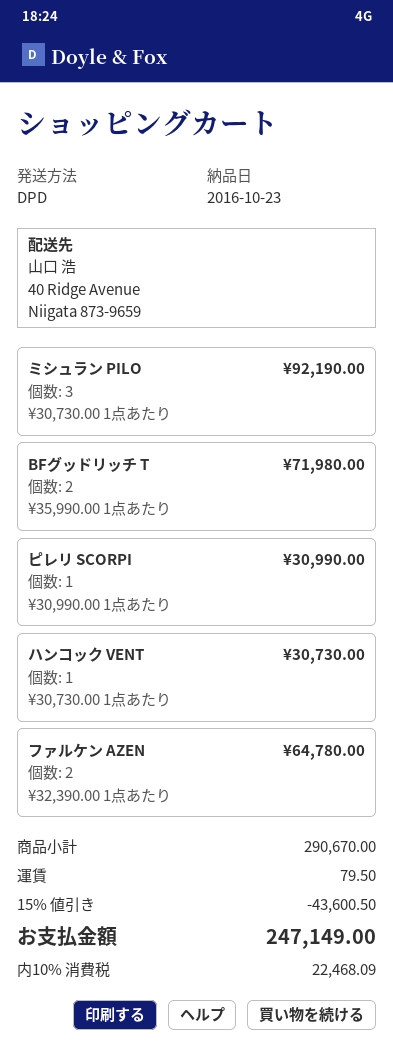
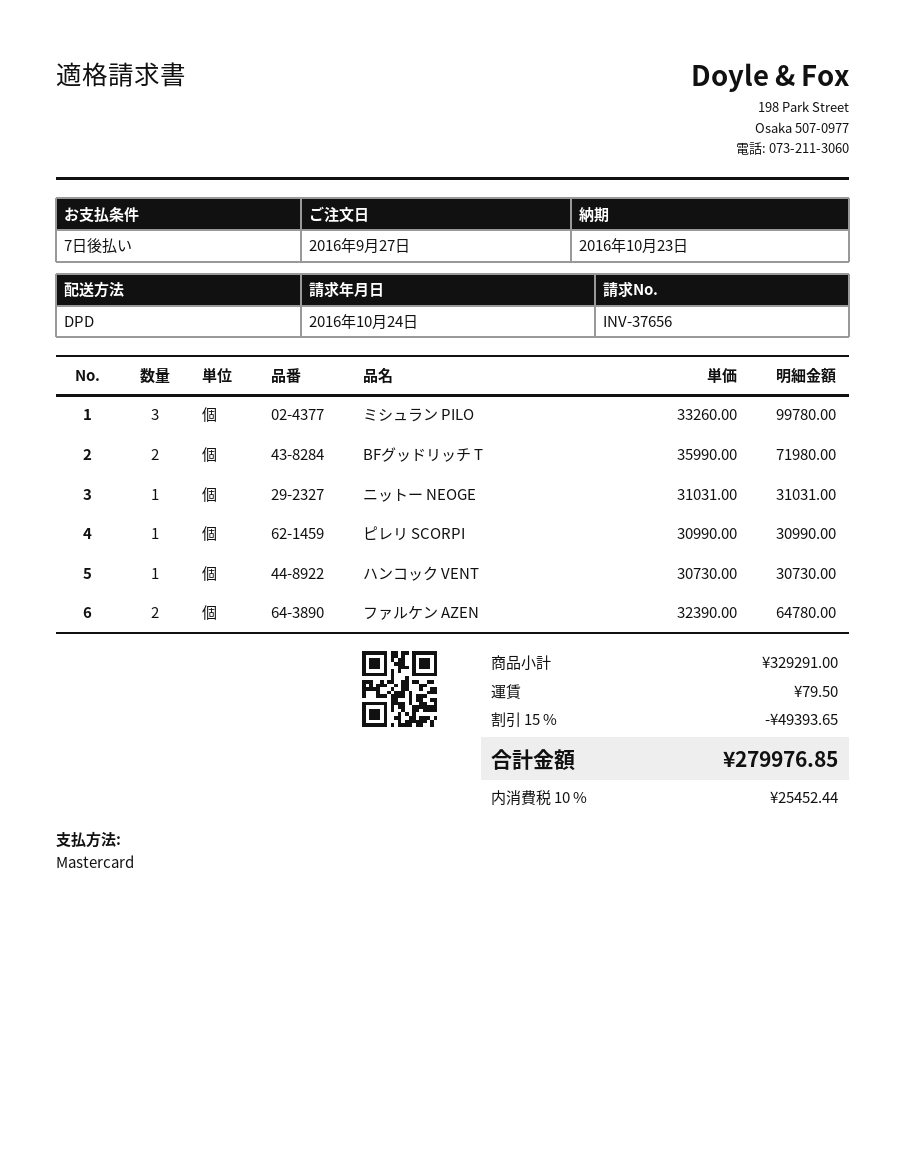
ミシュラン PILO: 3 x 30730.00 = 92190.00 -> 3 x 33260.00 = 99780.00
ニットー NEOGE: none -> 1 x 31031.00 = 31031.00
subtotal: 290670.00 -> 329291.00
discount: 15% = 43600.50 -> 15% = 49393.65
tax: 10% = 22468.09 -> 10% = 25452.44
total: 247149.00 -> 279976.85

